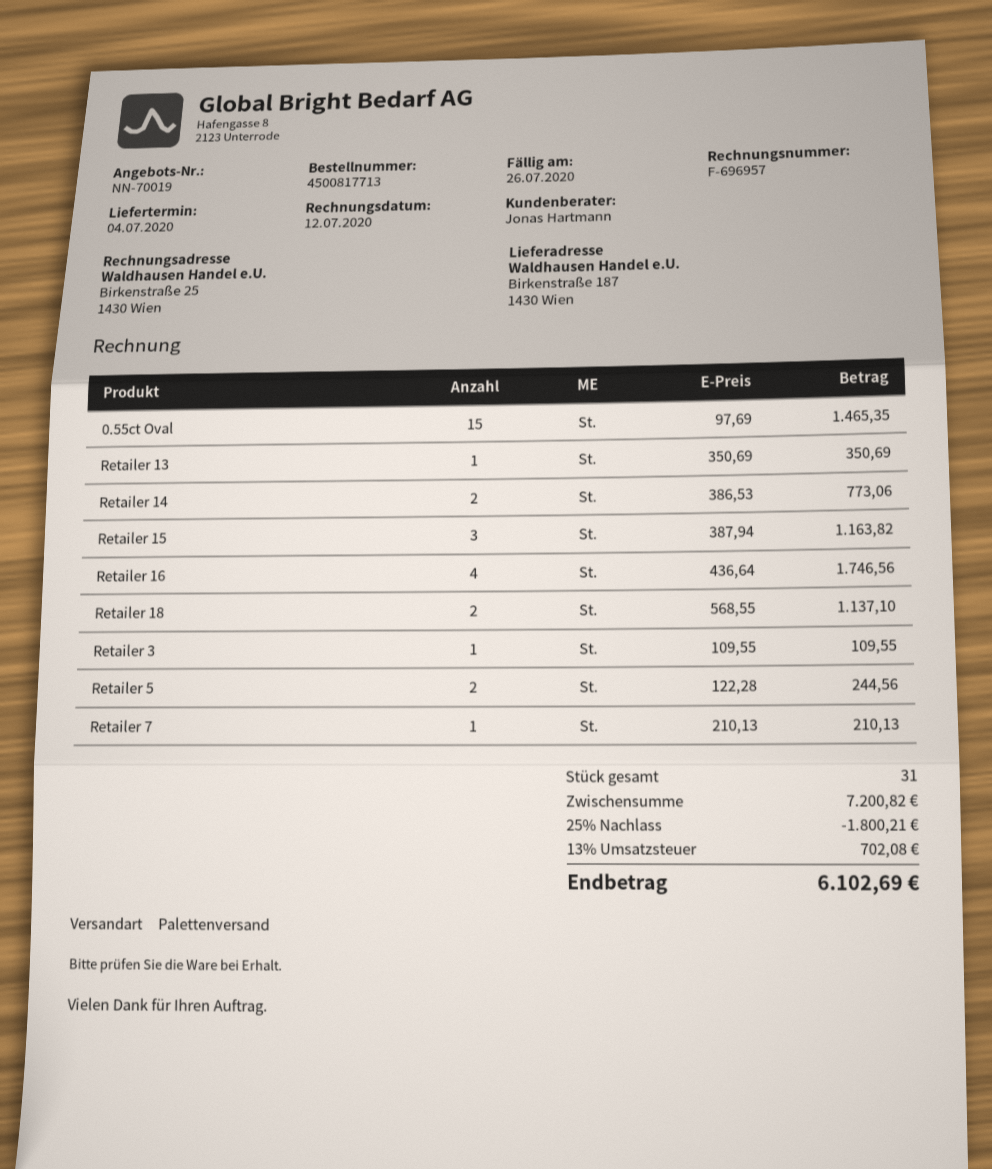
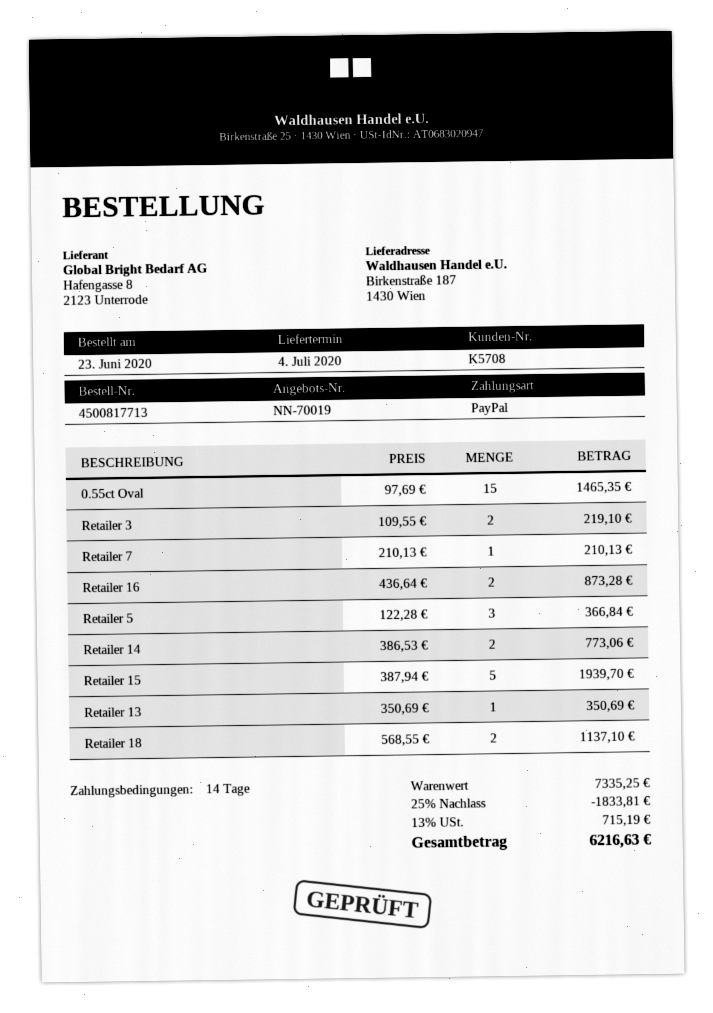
Retailer 15: 3 x 387.94 = 1163.82 -> 5 x 387.94 = 1939.70
Retailer 16: 4 x 436.64 = 1746.56 -> 2 x 436.64 = 873.28
Retailer 3: 1 x 109.55 = 109.55 -> 2 x 109.55 = 219.10
Retailer 5: 2 x 122.28 = 244.56 -> 3 x 122.28 = 366.84
subtotal: 7200.82 -> 7335.25
discount: 25% = 1800.21 -> 25% = 1833.81
tax: 13% = 702.08 -> 13% = 715.19
total: 6102.69 -> 6216.63

